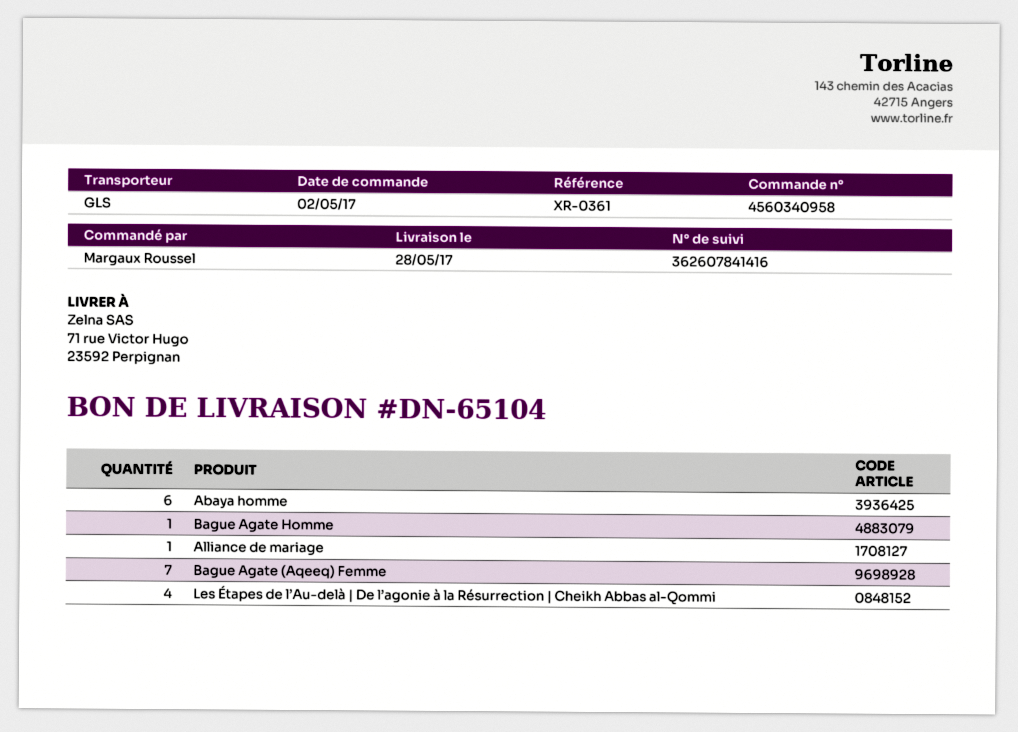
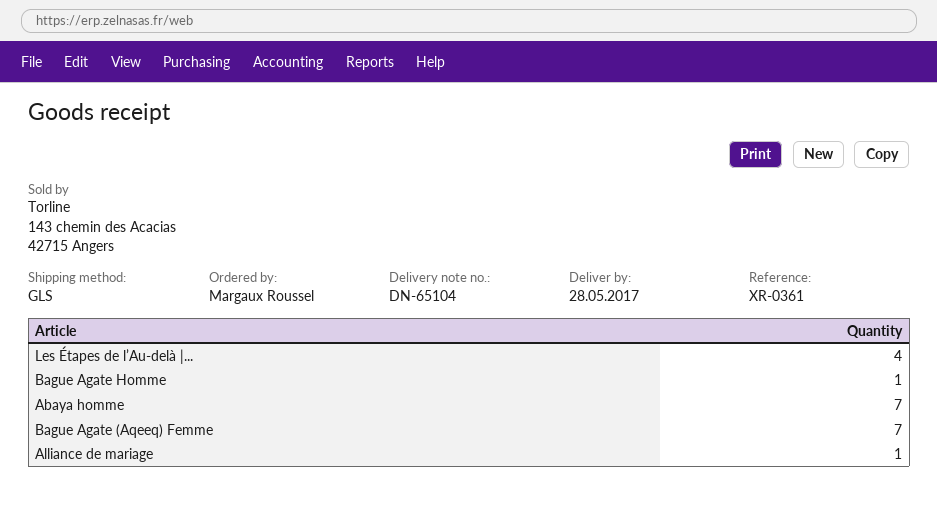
Abaya homme: 6 -> 7

